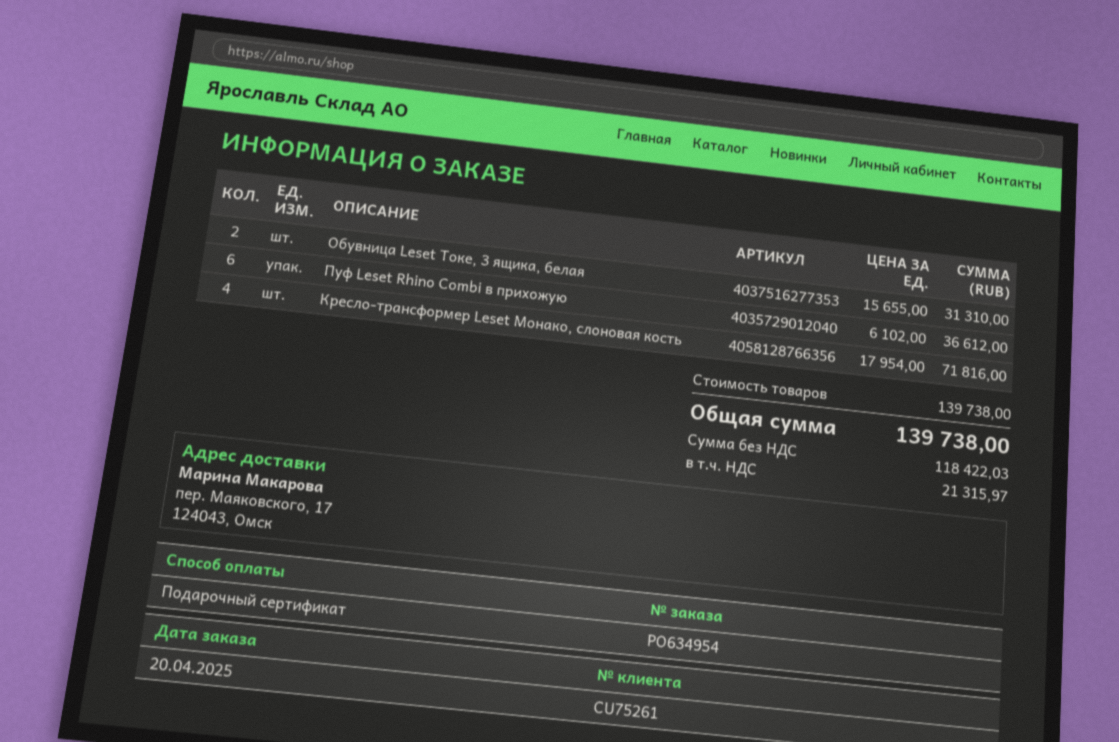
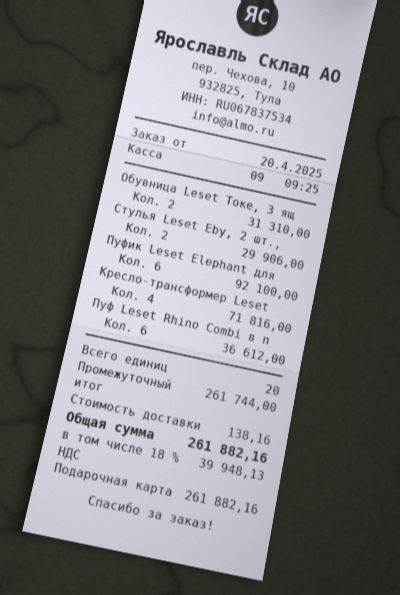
Стулья Leset Eby, 2 шт.,: none -> 2 for 29906.00
Пуфик Leset Elephant для: none -> 6 for 92100.00
subtotal: 139738.00 -> 261744.00
shipping: none -> 138.16
tax: 21315.97 -> 39948.13
total: 139738.00 -> 261882.16

